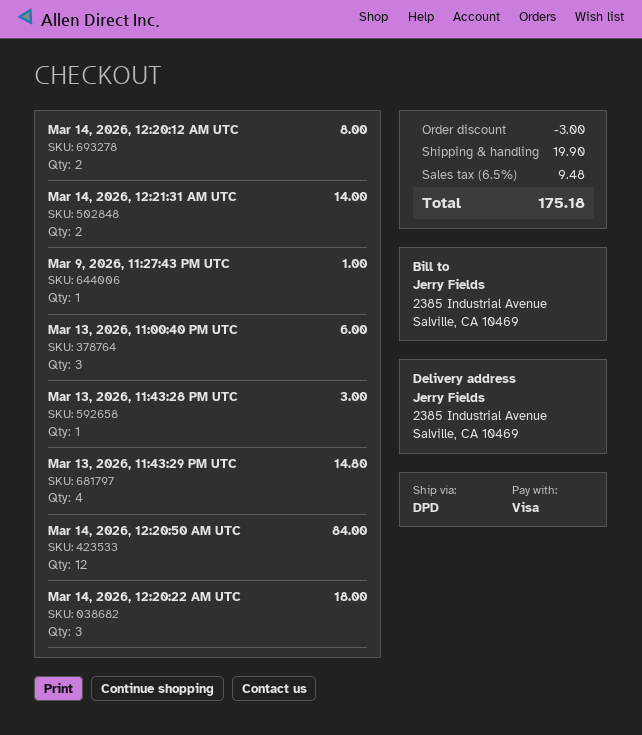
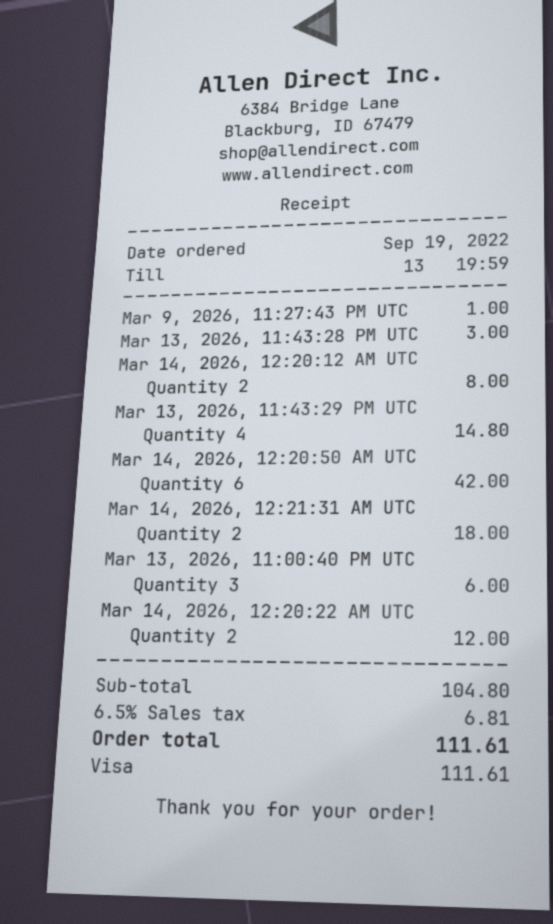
Mar 14, 2026, 12:21:31 AM UTC: 2 for 14.00 -> 2 for 18.00
Mar 14, 2026, 12:20:50 AM UTC: 12 for 84.00 -> 6 for 42.00
Mar 14, 2026, 12:20:22 AM UTC: 3 for 18.00 -> 2 for 12.00
discount: 3.00 -> none
shipping: 19.90 -> none
tax: 6.5% = 9.48 -> 6.5% = 6.81
total: 175.18 -> 111.61

